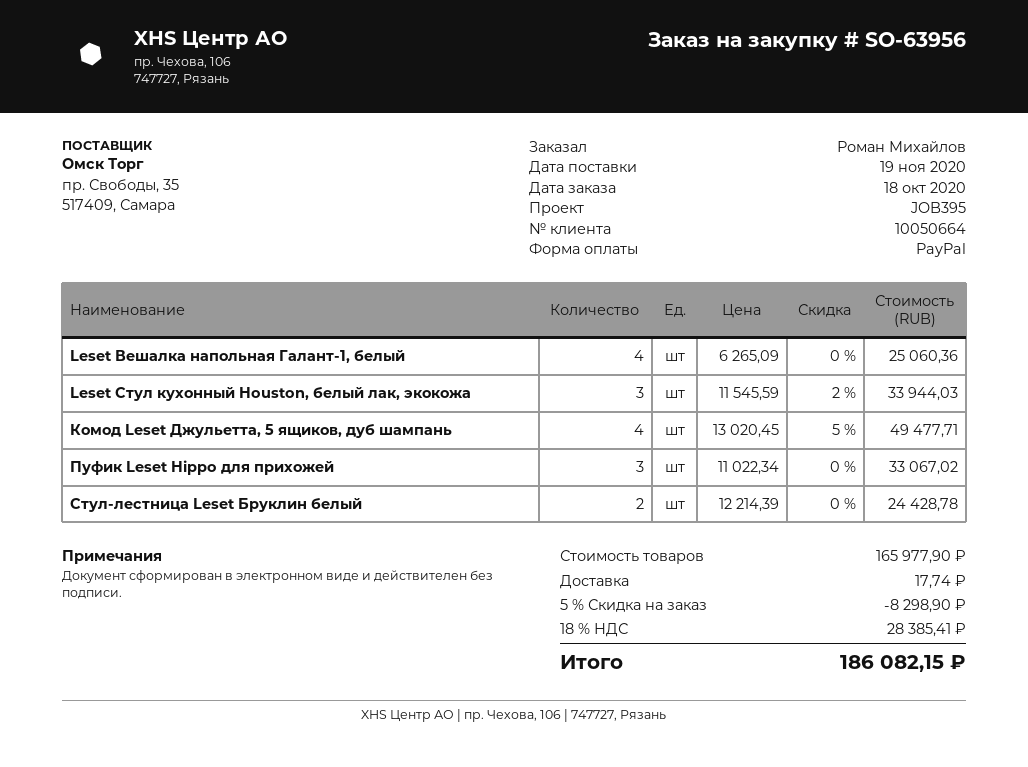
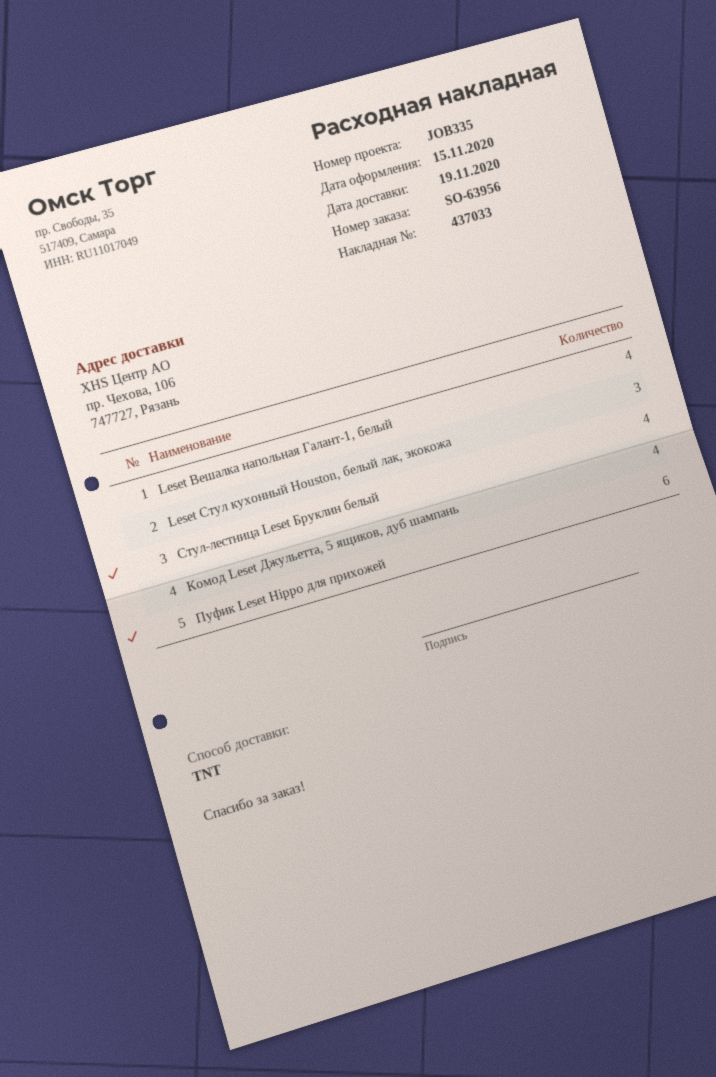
order date: 2020-10-18 -> 2020-11-15
reference: JOB395 -> JOB335
Пуфик Leset Hippo для прихожей: 3 -> 6
Стул-лестница Leset Бруклин белый: 2 -> 4

